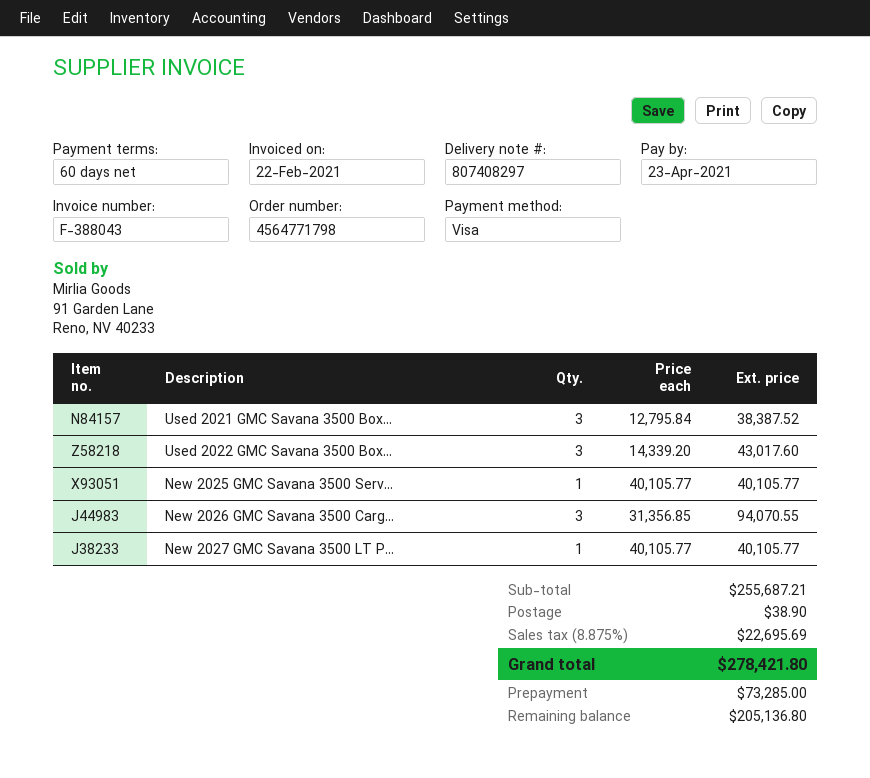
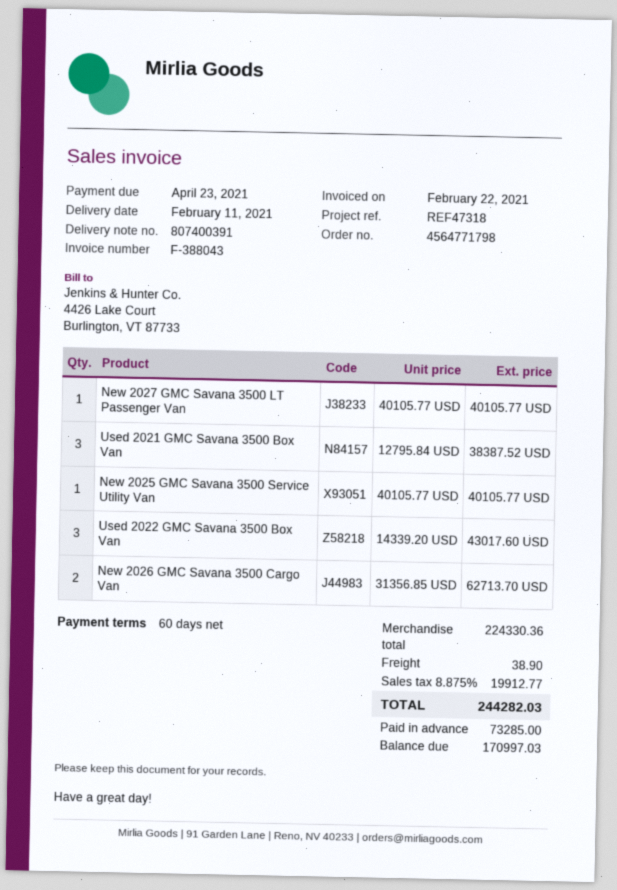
delivery note number: 807408297 -> 807400391
New 2026 GMC Savana 3500 Carg...: 3 x 31356.85 = 94070.55 -> 2 x 31356.85 = 62713.70
subtotal: 255687.21 -> 224330.36
tax: 8.875% = 22695.69 -> 8.875% = 19912.77
total: 278421.80 -> 244282.03
balance: 205136.80 -> 170997.03

